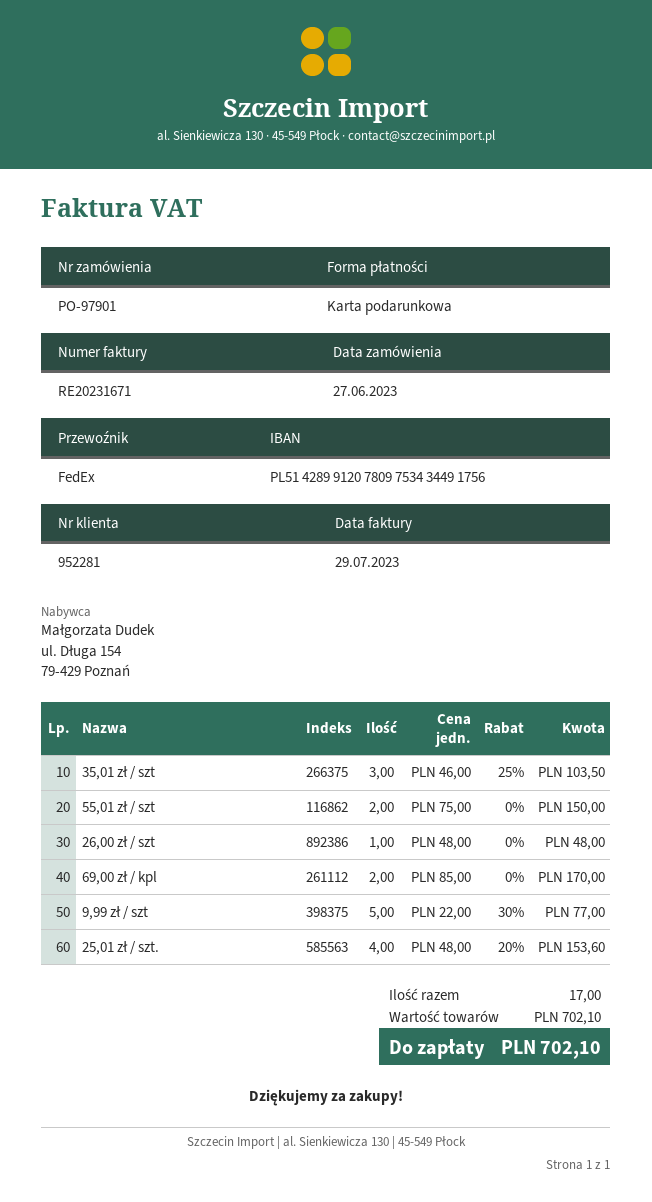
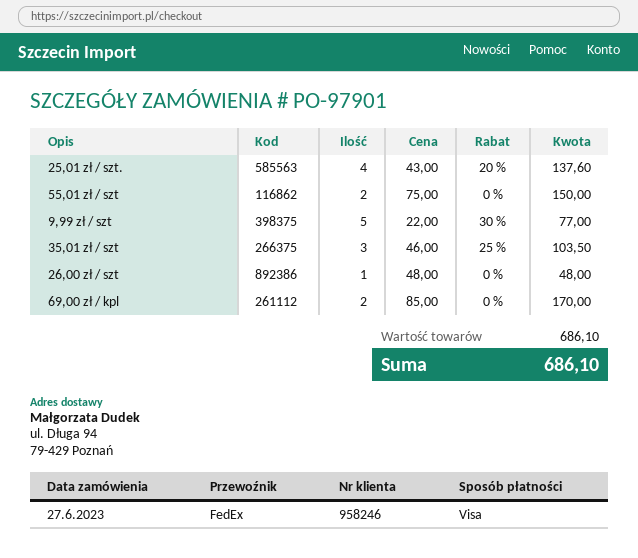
customer number: 952281 -> 958246
payment method: gift card -> Visa
25,01 zł / szt.: 4 x 48.00 - 20% = 153.60 -> 4 x 43.00 - 20% = 137.60
subtotal: 702.10 -> 686.10
total: 702.10 -> 686.10

